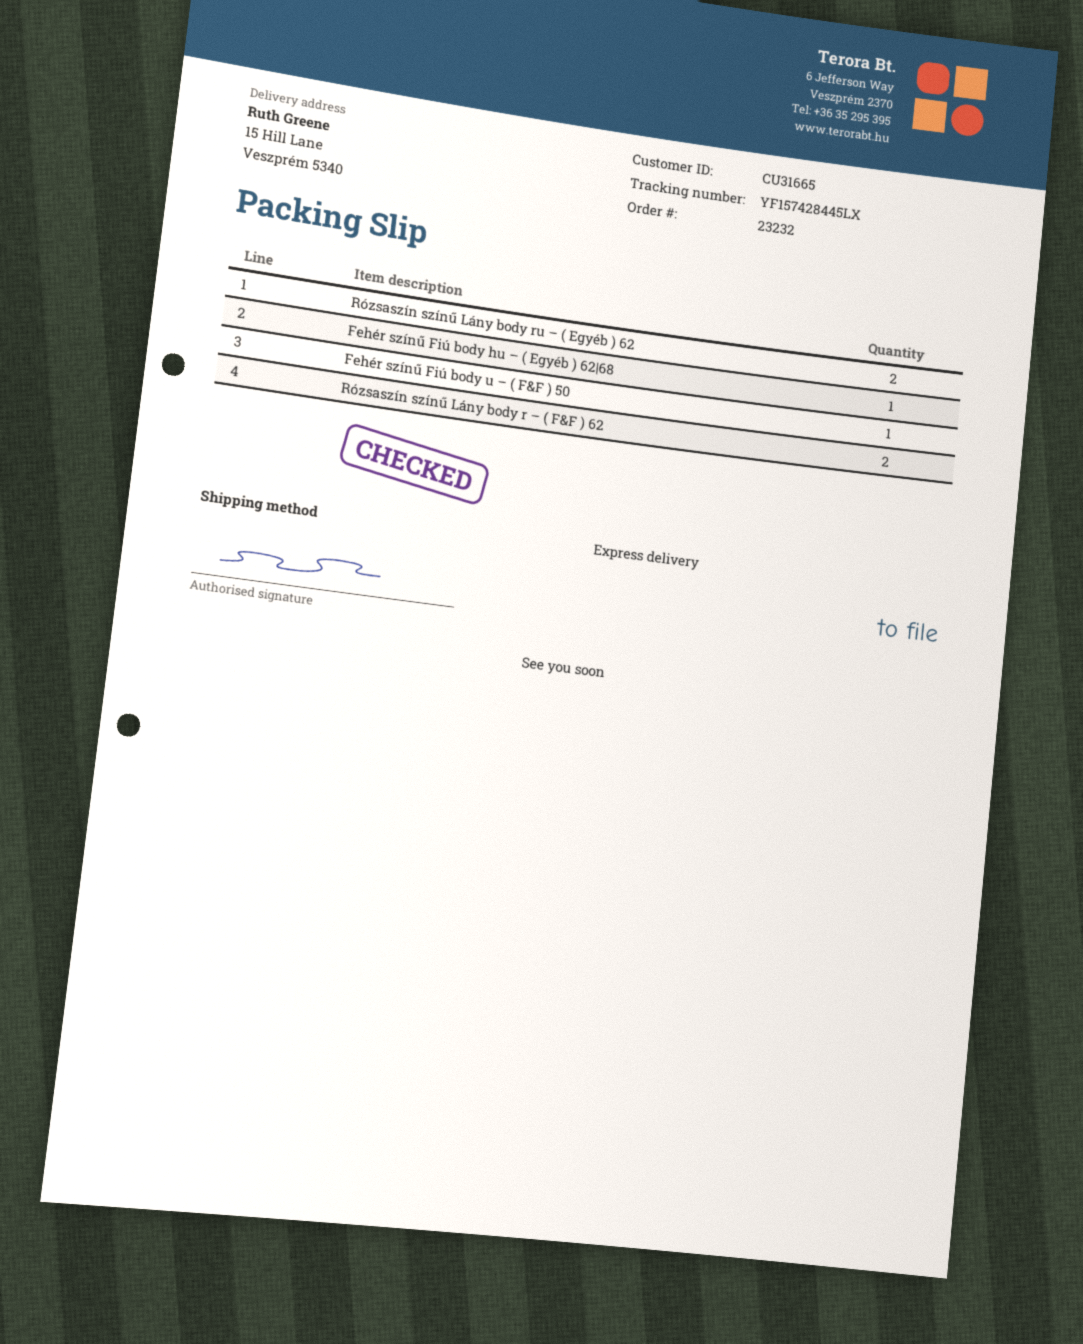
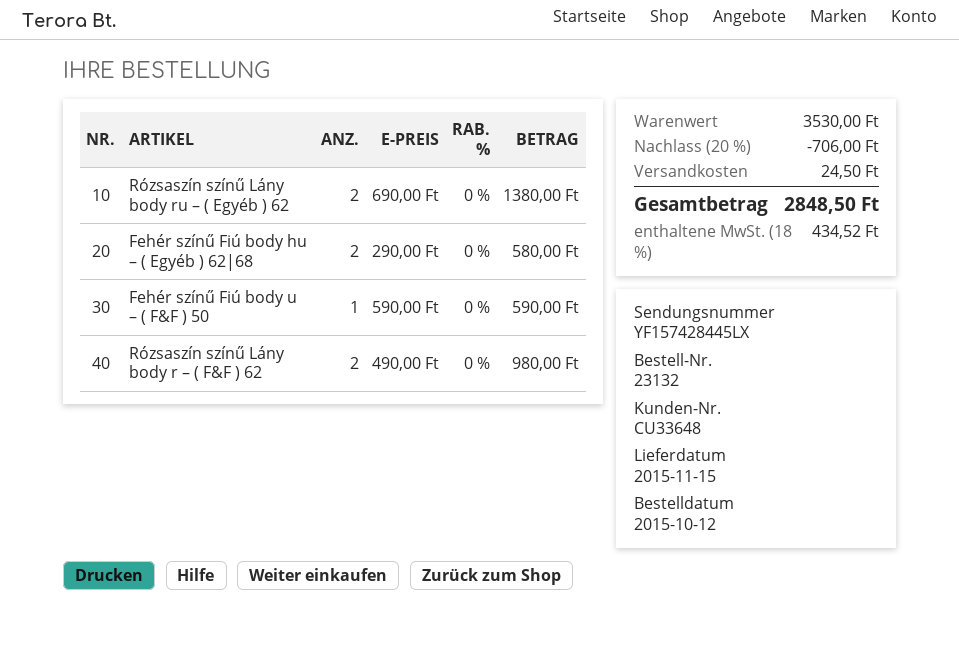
order number: 23232 -> 23132
customer number: CU31665 -> CU33648
Fehér színű Fiú body hu – ( Egyéb ) 62|68: 1 -> 2

